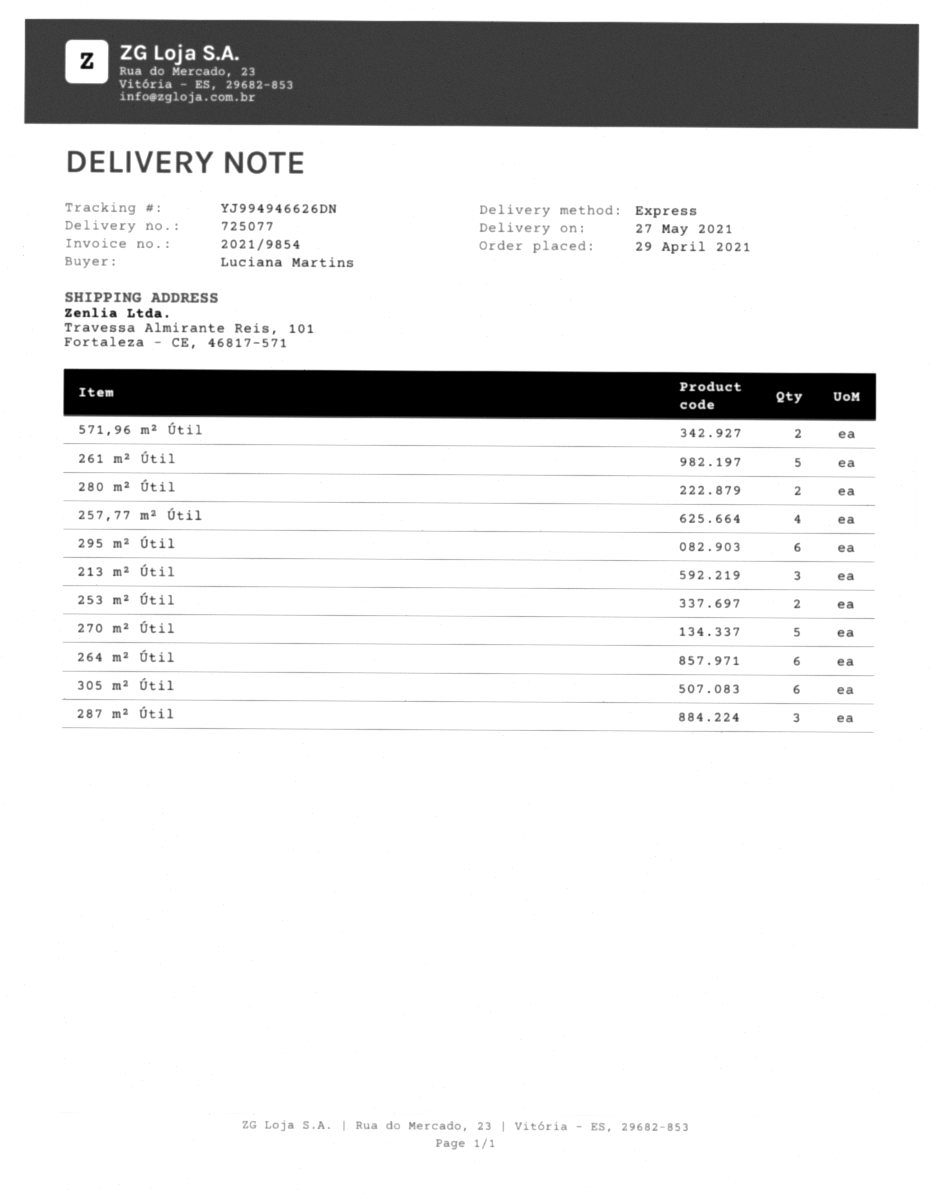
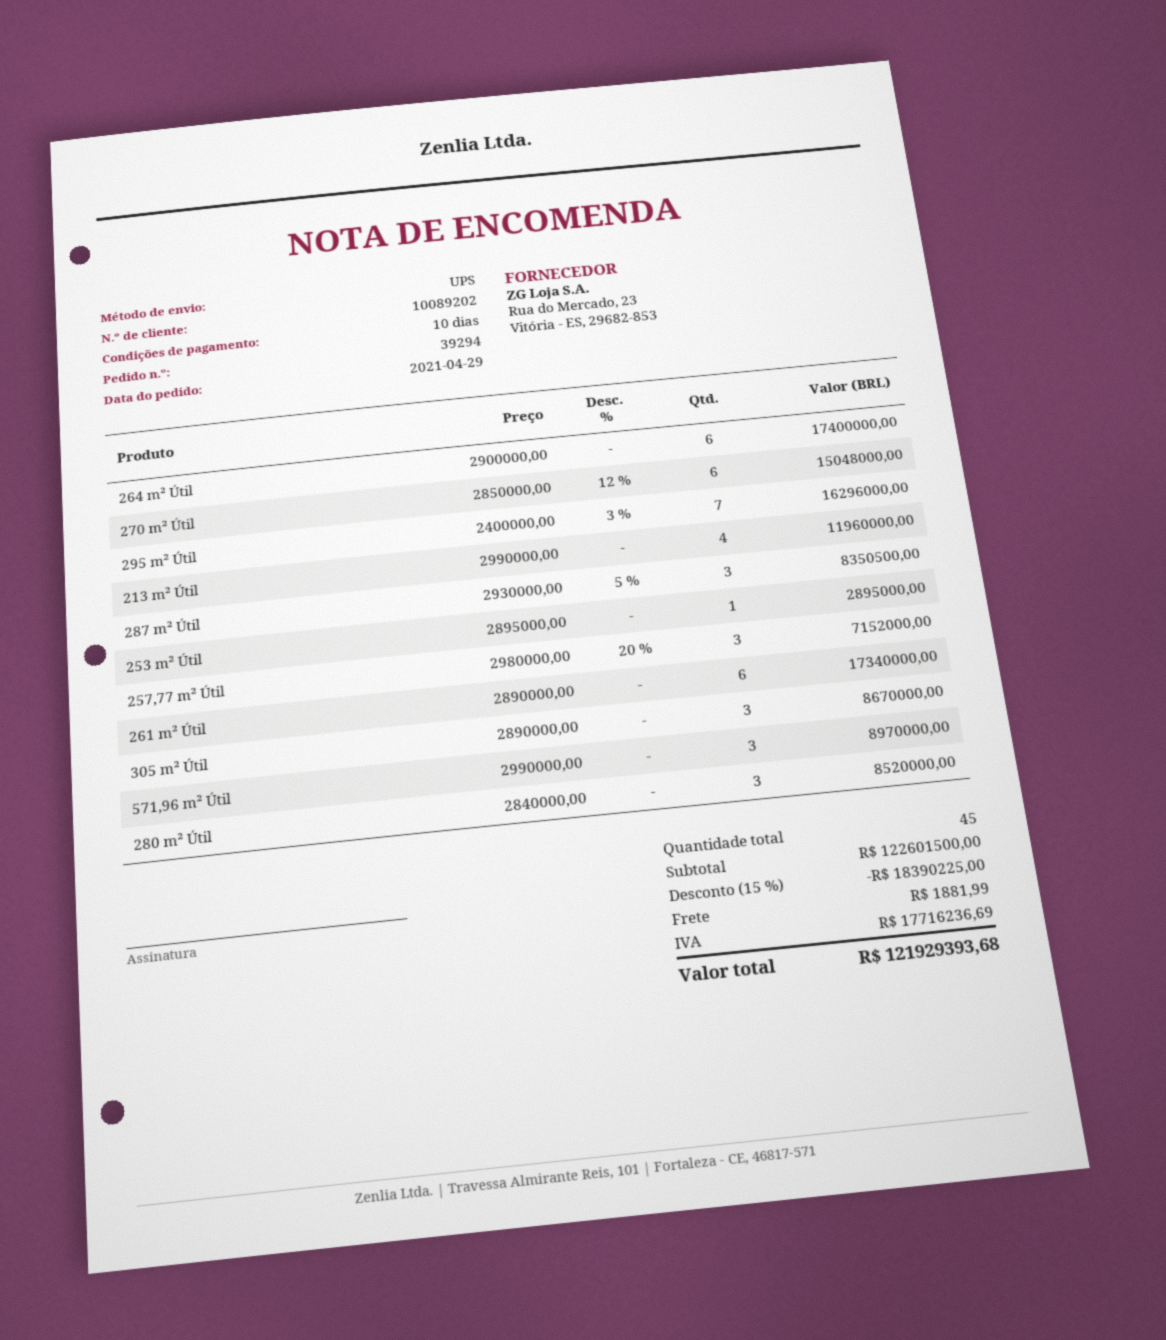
shipping method: express -> UPS
571,96 m² Útil: 2 -> 3
261 m² Útil: 5 -> 6
280 m² Útil: 2 -> 3
257,77 m² Útil: 4 -> 3
295 m² Útil: 6 -> 7
213 m² Útil: 3 -> 4
253 m² Útil: 2 -> 1
270 m² Útil: 5 -> 6
305 m² Útil: 6 -> 3

